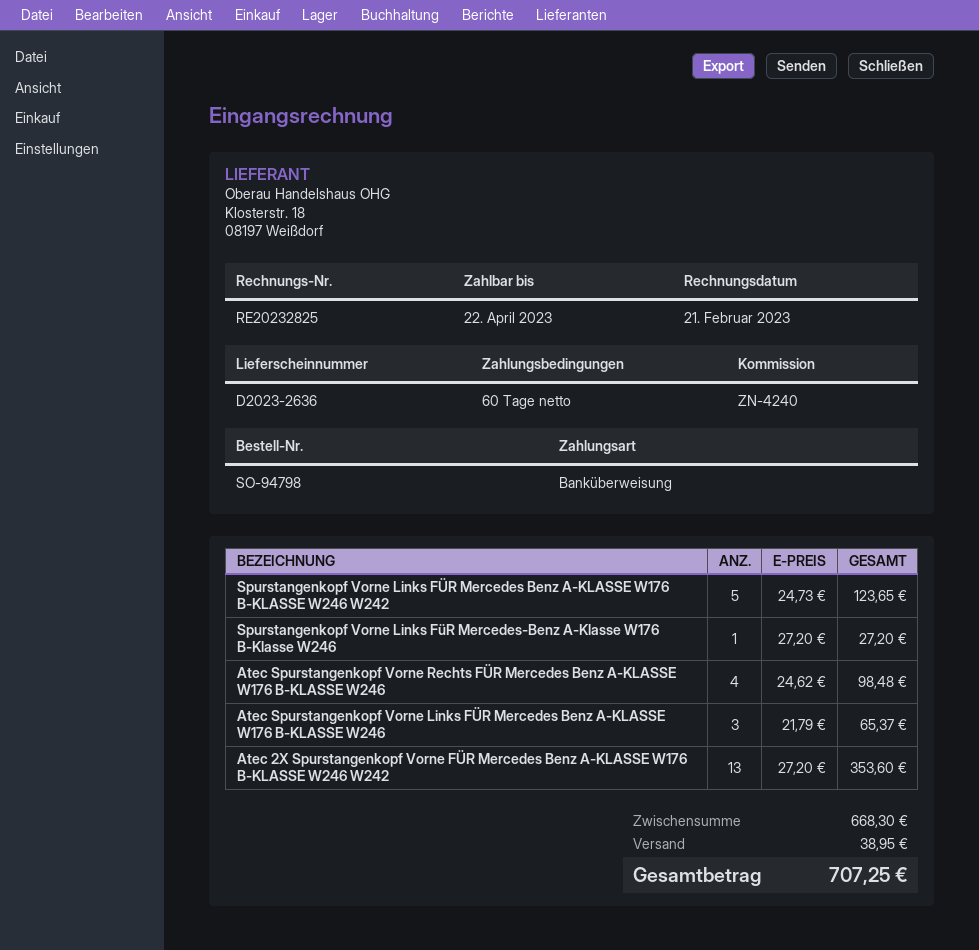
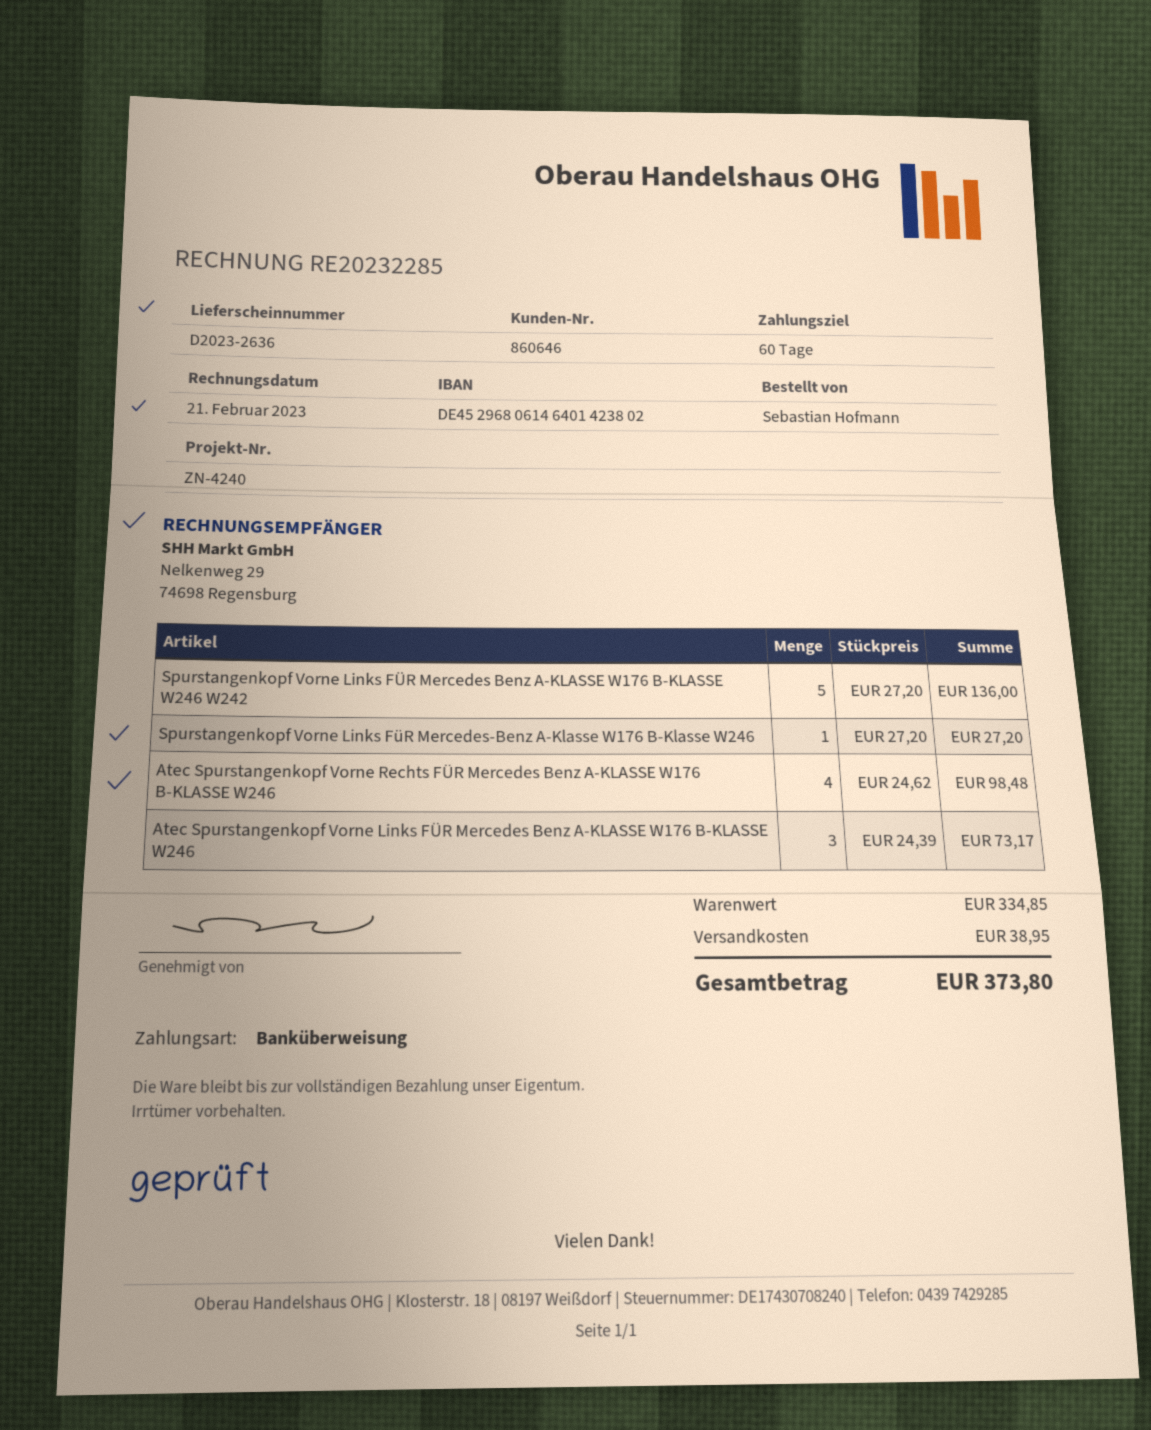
invoice number: RE20232825 -> RE20232285
Spurstangenkopf Vorne Links FÜR Mercedes Benz A-KLASSE W176 B-KLASSE W246 W242: 5 x 24.73 = 123.65 -> 5 x 27.20 = 136.00
Atec Spurstangenkopf Vorne Links FÜR Mercedes Benz A-KLASSE W176 B-KLASSE W246: 3 x 21.79 = 65.37 -> 3 x 24.39 = 73.17
Atec 2X Spurstangenkopf Vorne FÜR Mercedes Benz A-KLASSE W176 B-KLASSE W246 W242: 13 x 27.20 = 353.60 -> none
subtotal: 668.30 -> 334.85
total: 707.25 -> 373.80

